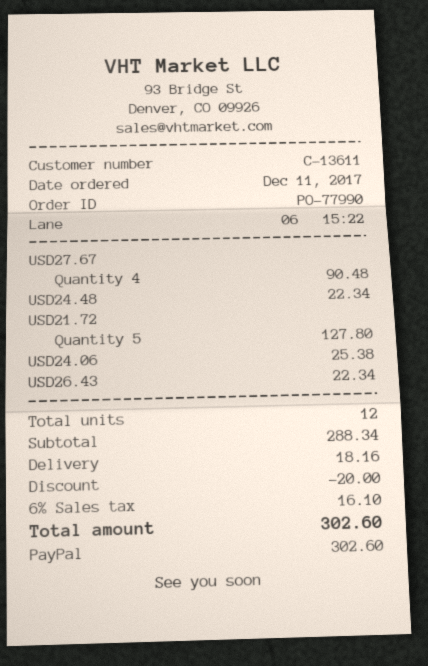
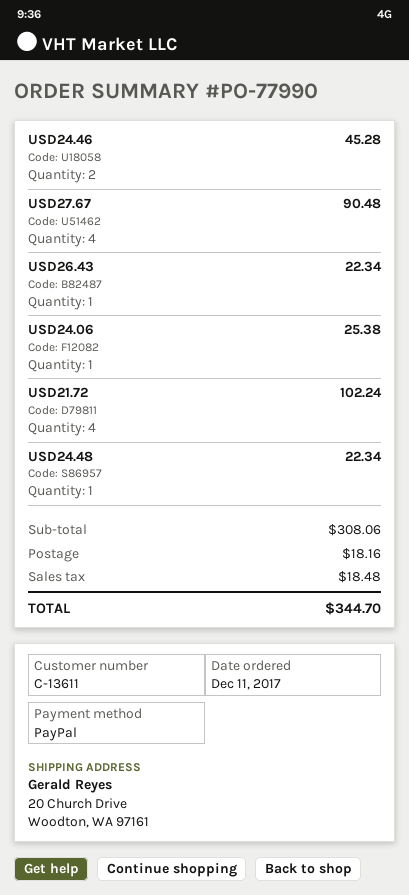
USD21.72: 5 for 127.80 -> 4 for 102.24
USD24.46: none -> 2 for 45.28
subtotal: 288.34 -> 308.06
discount: 20.00 -> none
tax: 16.10 -> 18.48
total: 302.60 -> 344.70

